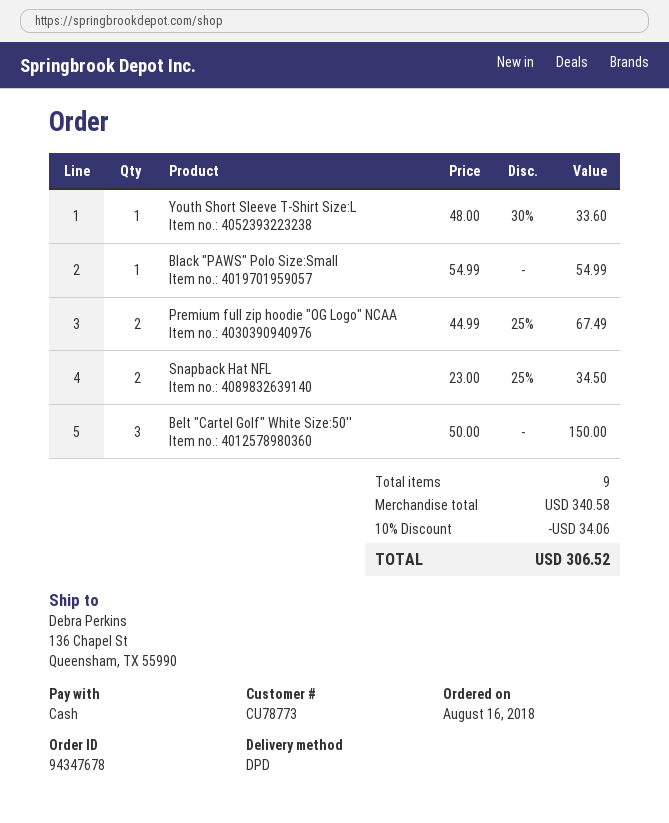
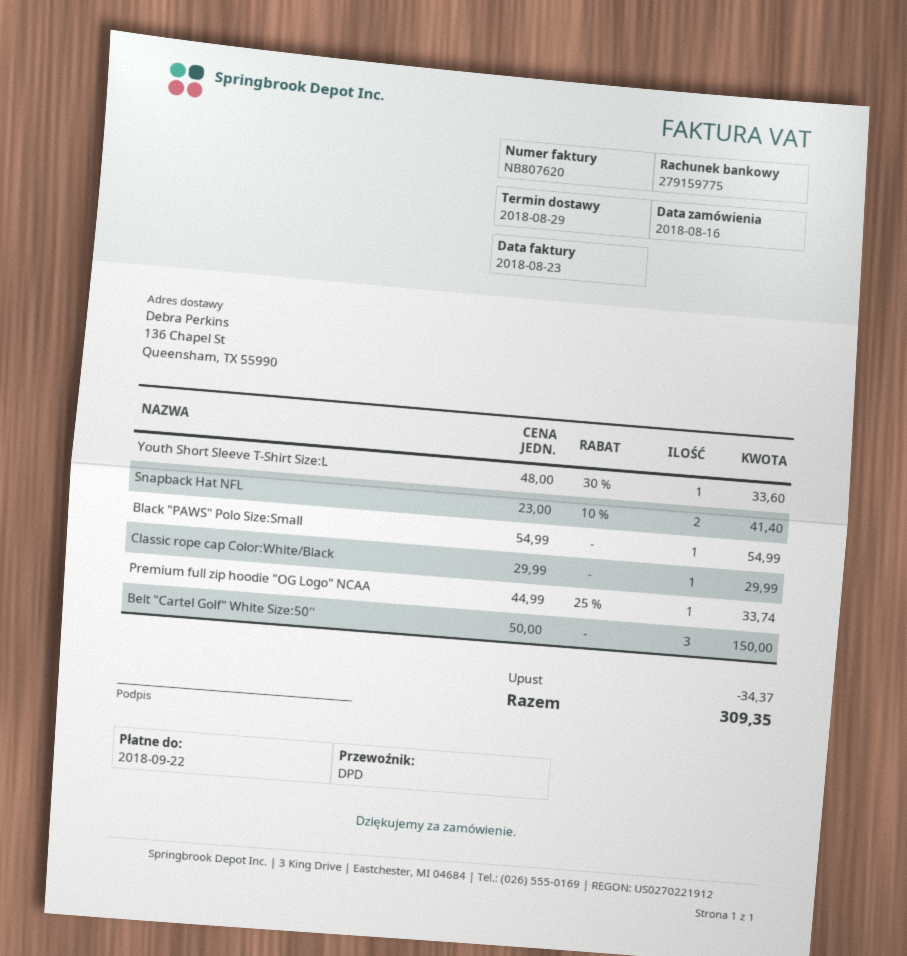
Premium full zip hoodie "OG Logo" NCAA: 2 x 44.99 - 25% = 67.49 -> 1 x 44.99 - 25% = 33.74
Snapback Hat NFL: 2 x 23.00 - 25% = 34.50 -> 2 x 23.00 - 10% = 41.40
Classic rope cap Color:White/Black: none -> 1 x 29.99 = 29.99
discount: 34.06 -> 34.37
total: 306.52 -> 309.35

